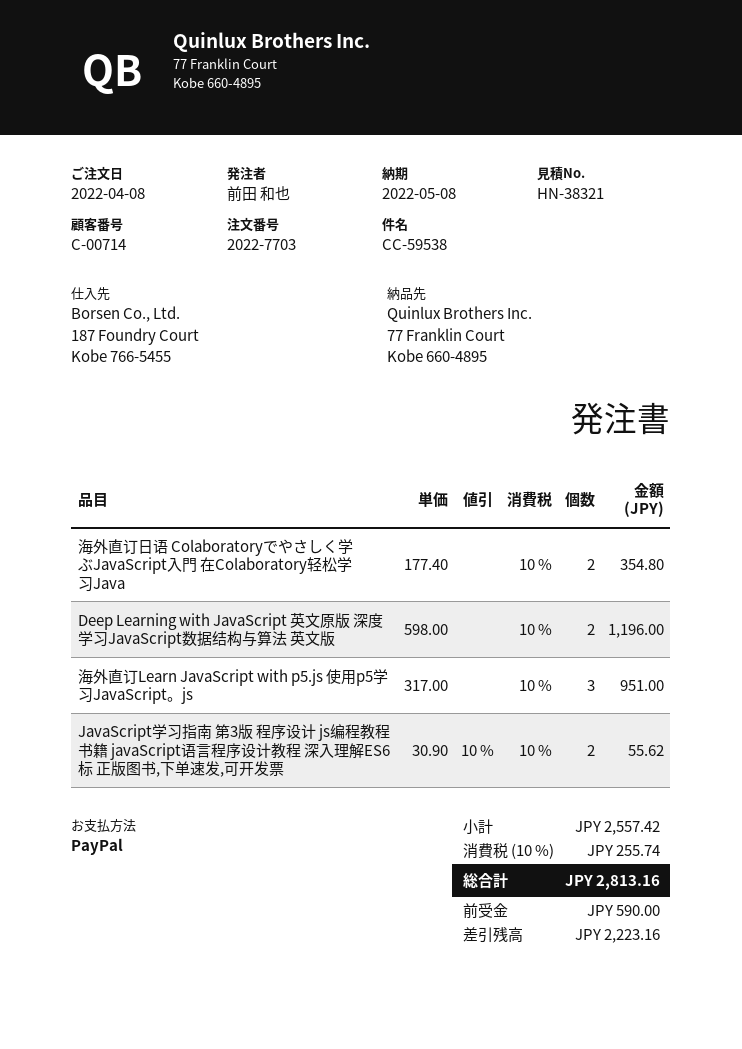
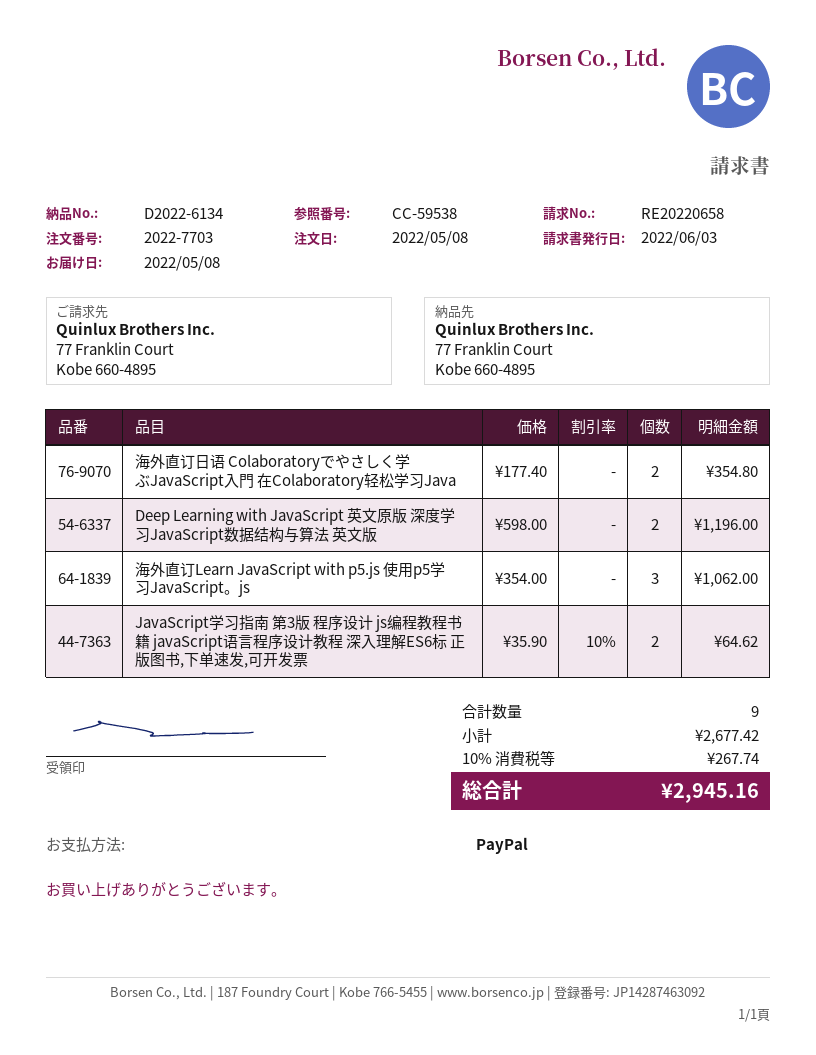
order date: 2022-04-08 -> 2022-05-08
海外直订Learn JavaScript with p5.js 使用p5学习JavaScript。js: 3 x 317.00 = 951.00 -> 3 x 354.00 = 1062.00
JavaScript学习指南 第3版 程序设计 js编程教程书籍 javaScript语言程序设计教程 深入理解ES6标 正版图书,下单速发,可开发票: 2 x 30.90 - 10% = 55.62 -> 2 x 35.90 - 10% = 64.62
subtotal: 2557.42 -> 2677.42
tax: 10% = 255.74 -> 10% = 267.74
total: 2813.16 -> 2945.16

